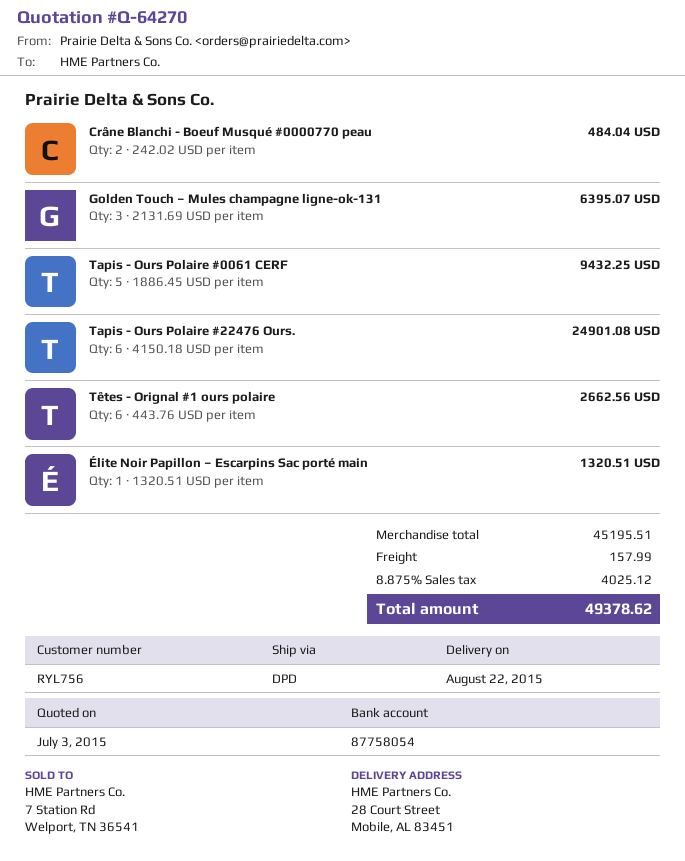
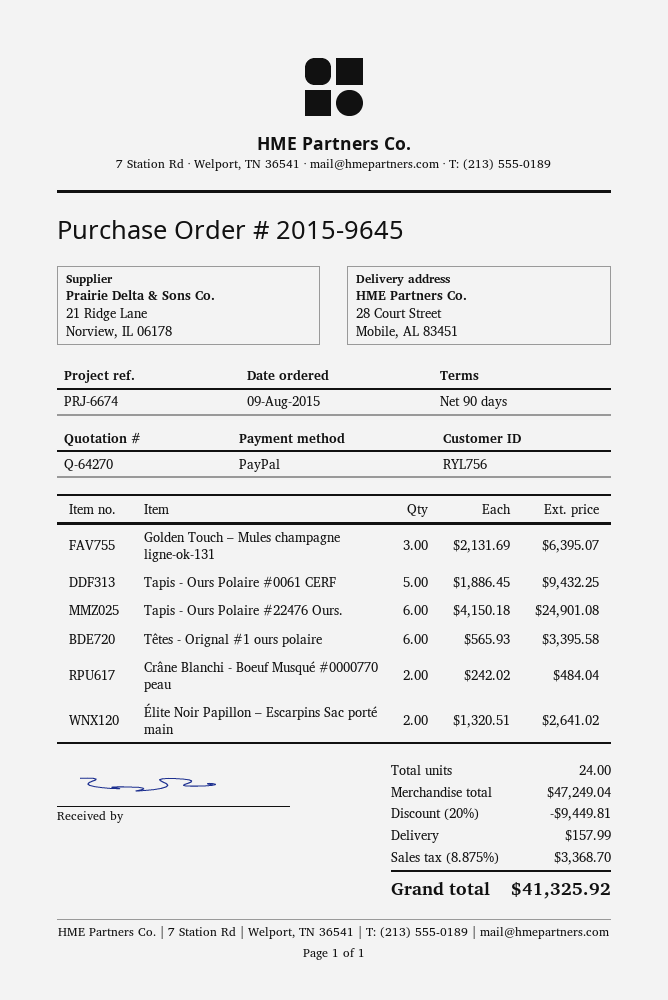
Têtes - Orignal #1 ours polaire: 6 x 443.76 = 2662.56 -> 6 x 565.93 = 3395.58
Élite Noir Papillon – Escarpins Sac porté main: 1 x 1320.51 = 1320.51 -> 2 x 1320.51 = 2641.02
subtotal: 45195.51 -> 47249.04
discount: none -> 20% = 9449.81
tax: 8.875% = 4025.12 -> 8.875% = 3368.70
total: 49378.62 -> 41325.92

